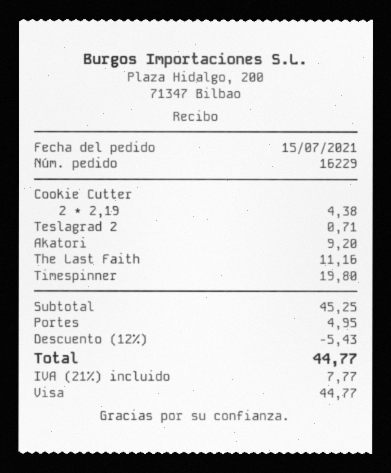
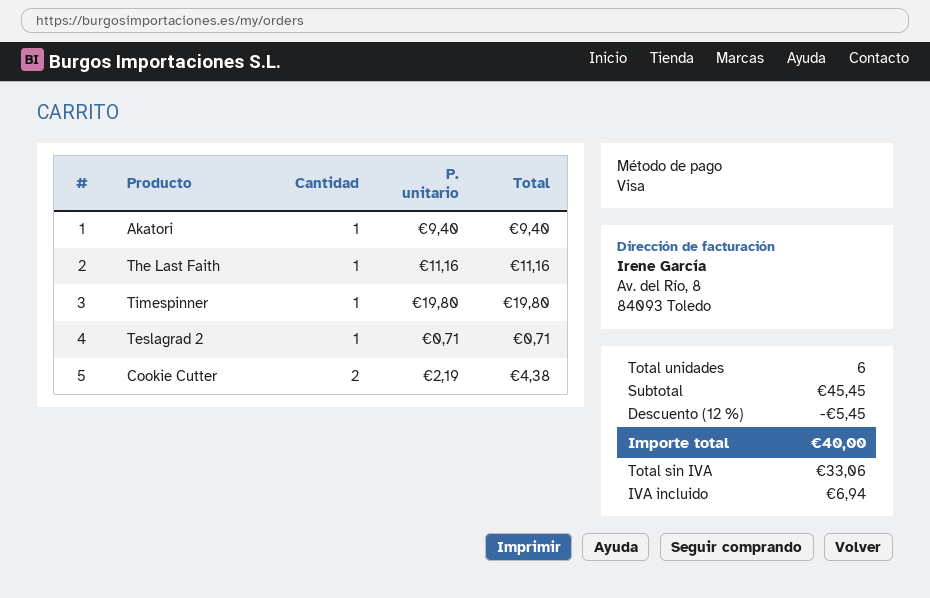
Akatori: 1 x 9.20 = 9.20 -> 1 x 9.40 = 9.40
subtotal: 45.25 -> 45.45
discount: 12% = 5.43 -> 12% = 5.45
shipping: 4.95 -> none
tax: 7.77 -> 6.94
total: 44.77 -> 40.00

